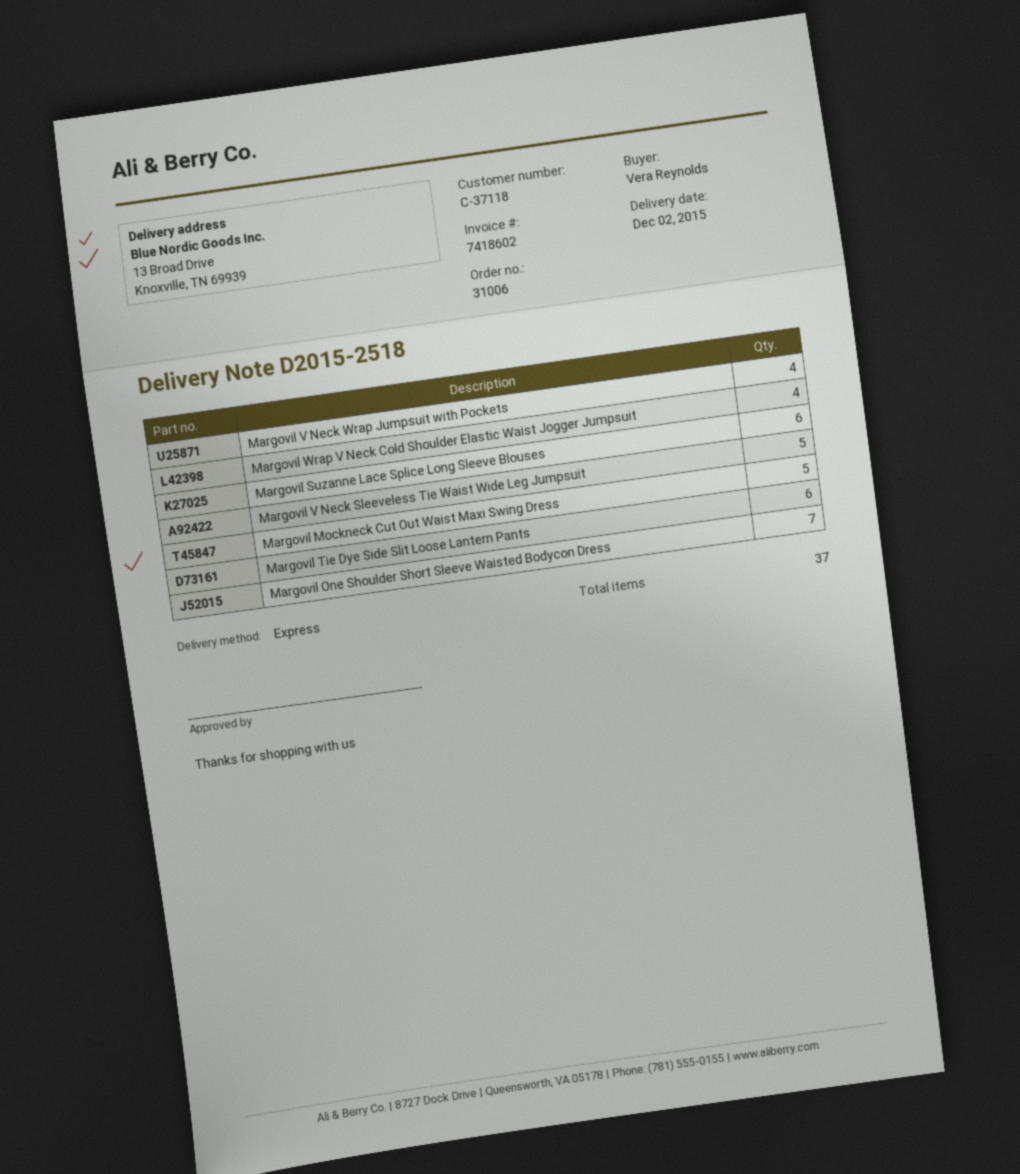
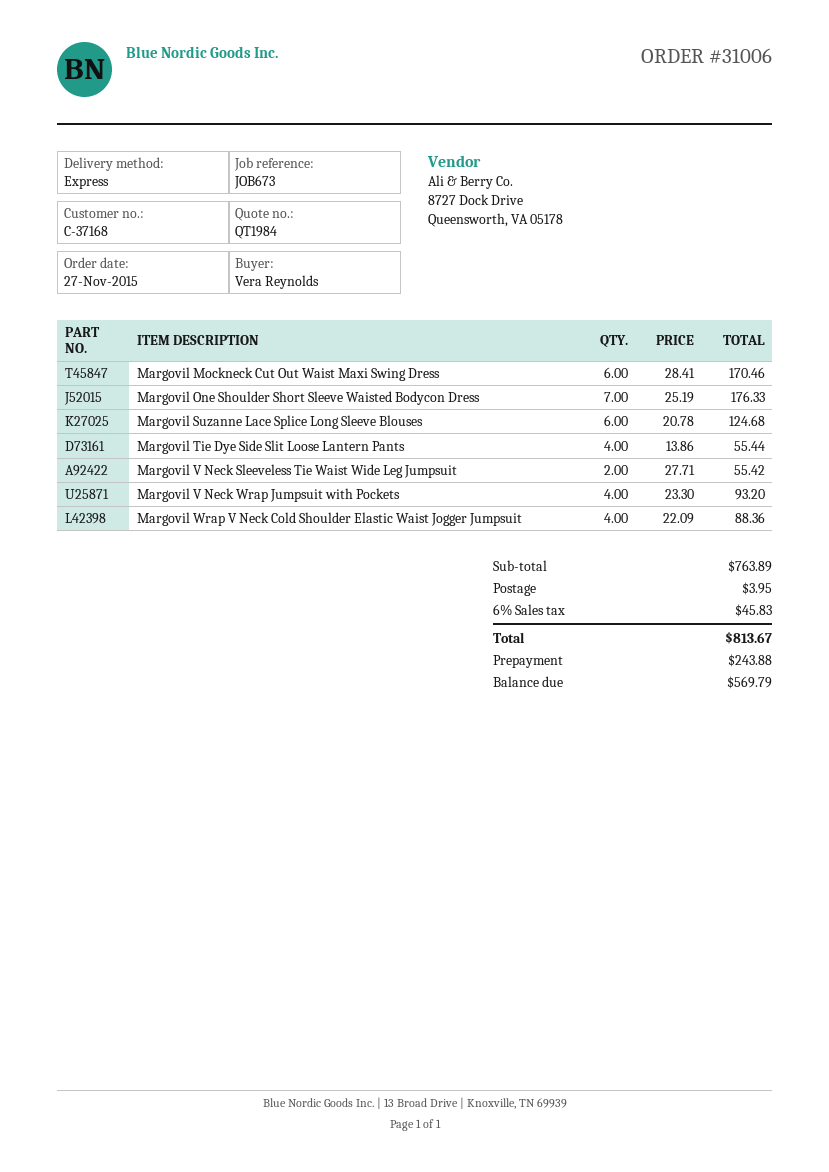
customer number: C-37118 -> C-37168
Margovil V Neck Sleeveless Tie Waist Wide Leg Jumpsuit: 5 -> 2
Margovil Mockneck Cut Out Waist Maxi Swing Dress: 5 -> 6
Margovil Tie Dye Side Slit Loose Lantern Pants: 6 -> 4

